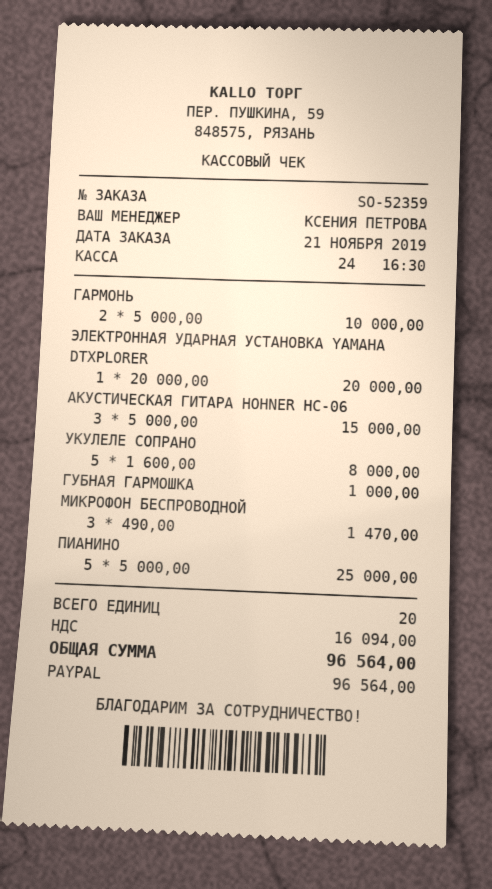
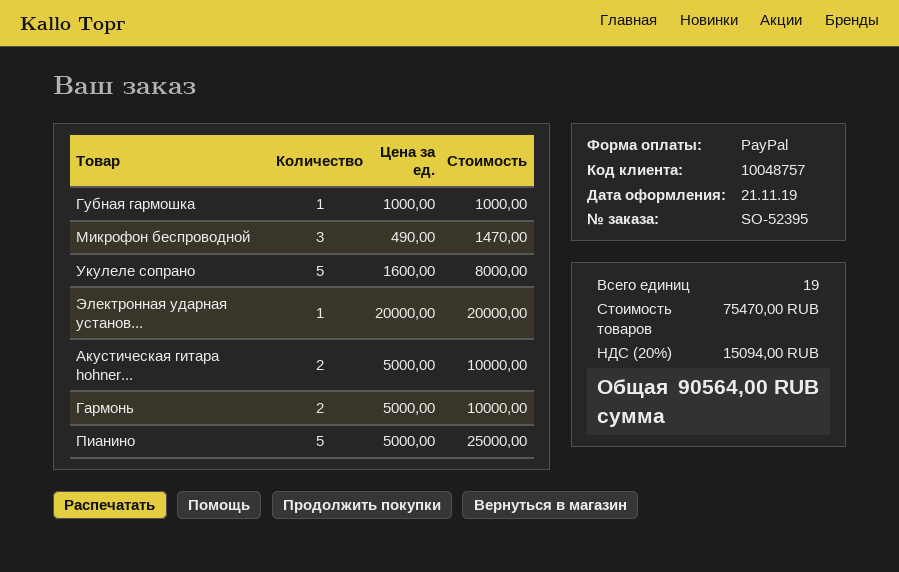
order number: SO-52359 -> SO-52395
АКУСТИЧЕСКАЯ ГИТАРА HOHNER HC-06: 3 x 5000.00 = 15000.00 -> 2 x 5000.00 = 10000.00
total quantity: 20 -> 19
tax: 16094.00 -> 15094.00
total: 96564.00 -> 90564.00

